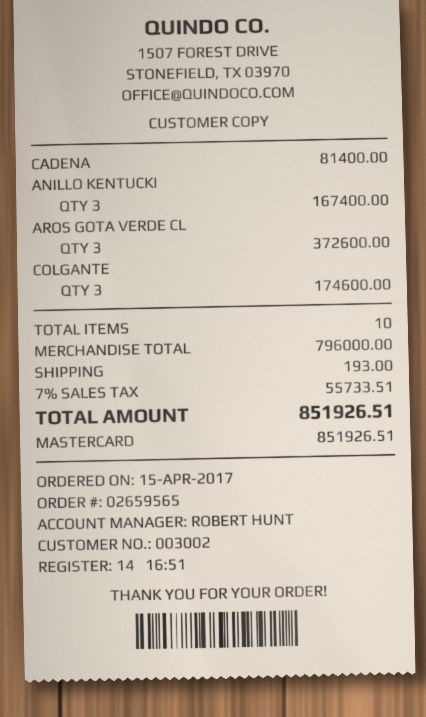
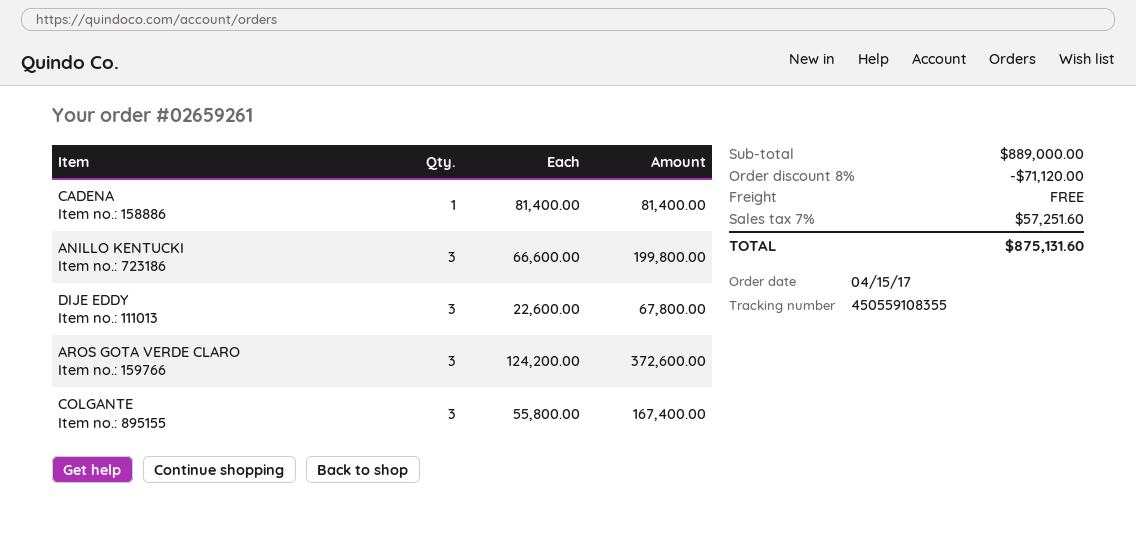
order number: 02659565 -> 02659261
ANILLO KENTUCKI: 3 for 167400.00 -> 3 for 199800.00
COLGANTE: 3 for 174600.00 -> 3 for 167400.00
DIJE EDDY: none -> 3 for 67800.00
subtotal: 796000.00 -> 889000.00
discount: none -> 8% = 71120.00
shipping: 193.00 -> 0.00
tax: 7% = 55733.51 -> 7% = 57251.60
total: 851926.51 -> 875131.60

